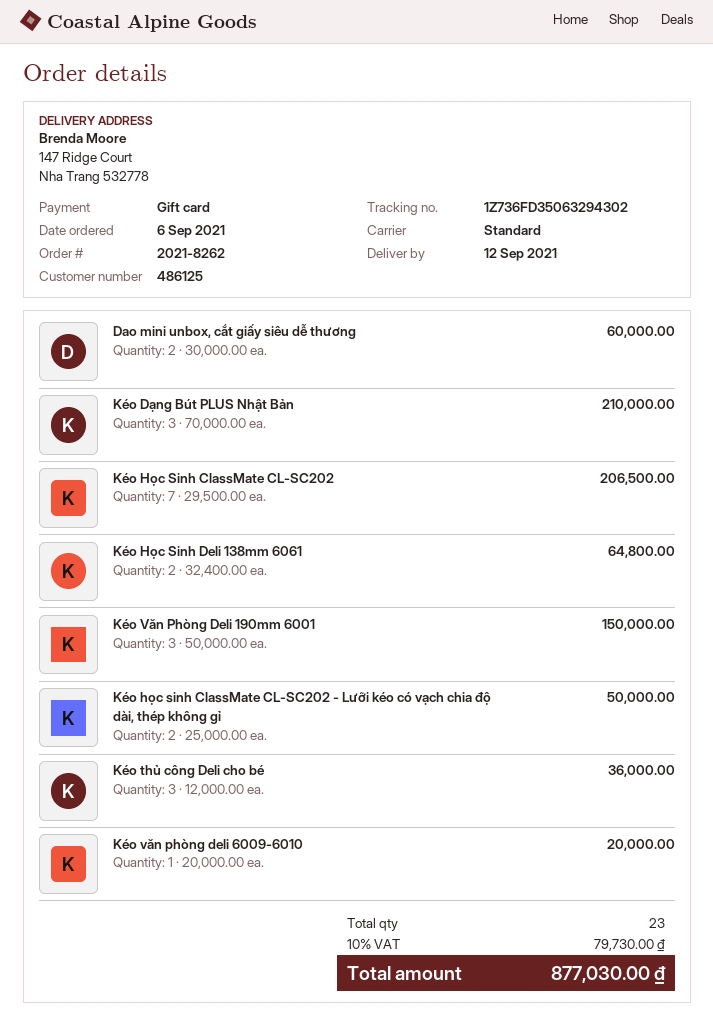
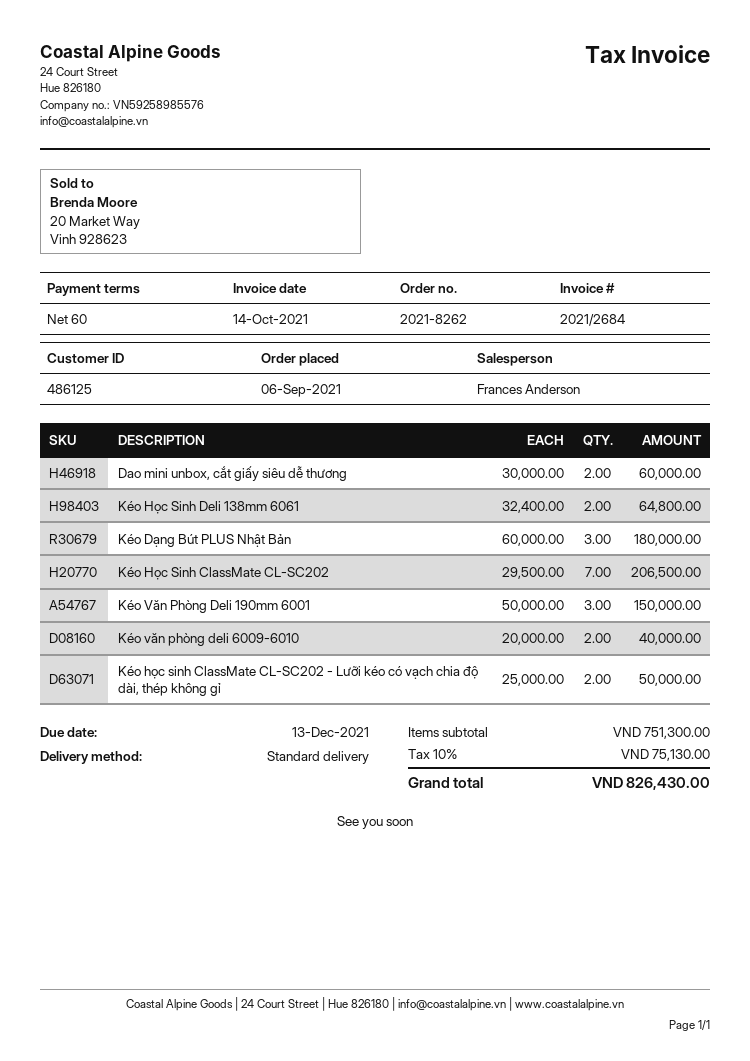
Kéo Dạng Bút PLUS Nhật Bản: 3 x 70000.00 = 210000.00 -> 3 x 60000.00 = 180000.00
Kéo thủ công Deli cho bé: 3 x 12000.00 = 36000.00 -> none
Kéo văn phòng deli 6009-6010: 1 x 20000.00 = 20000.00 -> 2 x 20000.00 = 40000.00
tax: 10% = 79730.00 -> 10% = 75130.00
total: 877030.00 -> 826430.00

